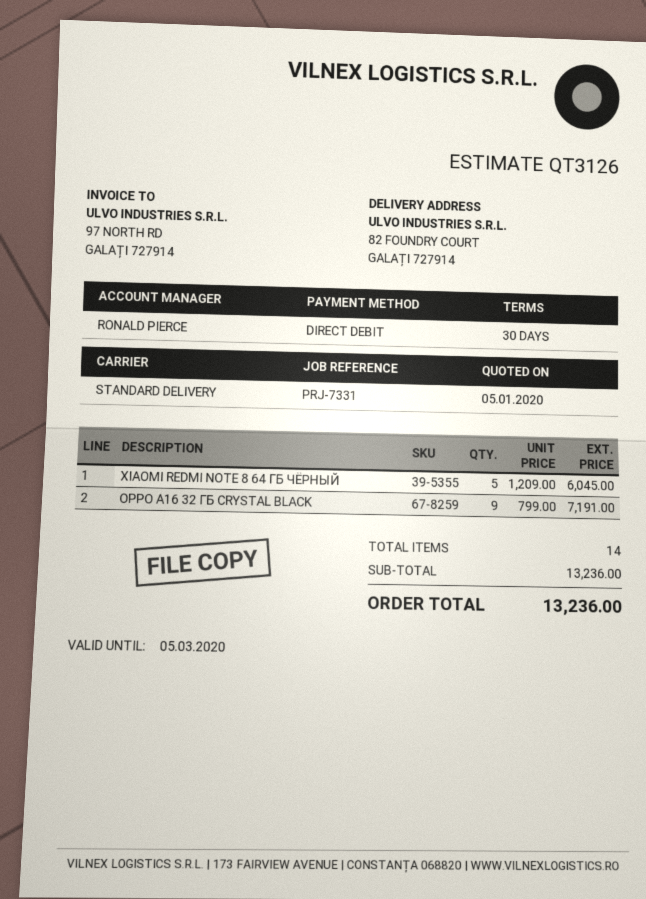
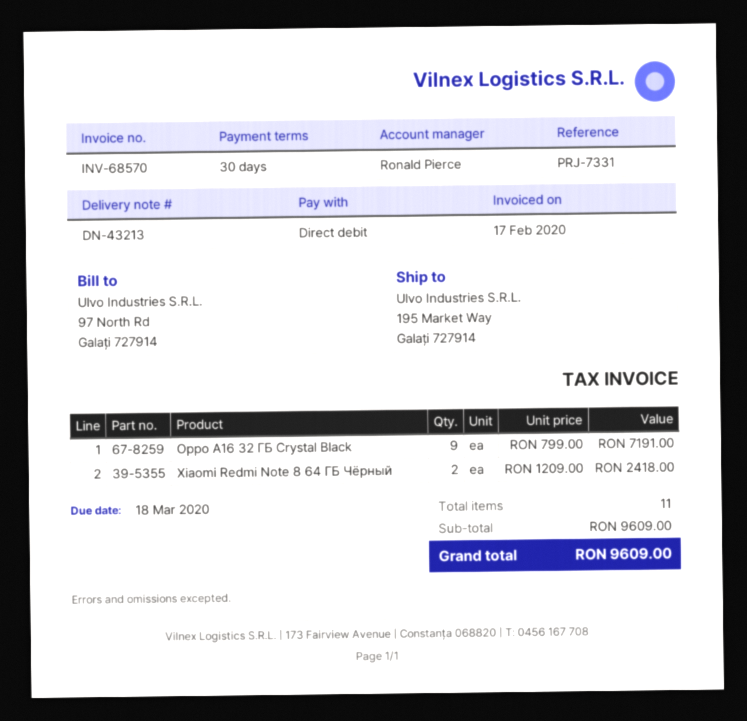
ship to: 82 FOUNDRY COURT, GALAȚI 727914 -> 195 Market Way, Galați 727914
XIAOMI REDMI NOTE 8 64 ГБ ЧЁРНЫЙ: 5 x 1209.00 = 6045.00 -> 2 x 1209.00 = 2418.00
total quantity: 14 -> 11
subtotal: 13236.00 -> 9609.00
total: 13236.00 -> 9609.00

